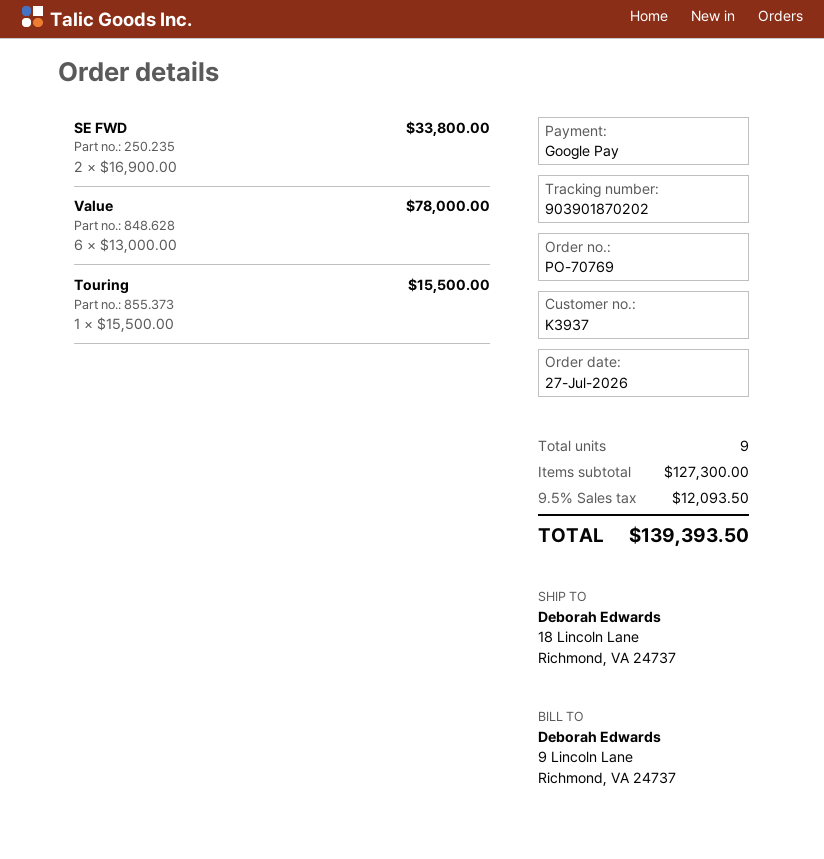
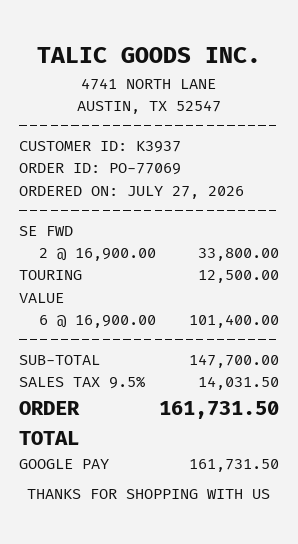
order number: PO-70769 -> PO-77069
Value: 6 x 13000.00 = 78000.00 -> 6 x 16900.00 = 101400.00
Touring: 1 x 15500.00 = 15500.00 -> 1 x 12500.00 = 12500.00
subtotal: 127300.00 -> 147700.00
tax: 9.5% = 12093.50 -> 9.5% = 14031.50
total: 139393.50 -> 161731.50

